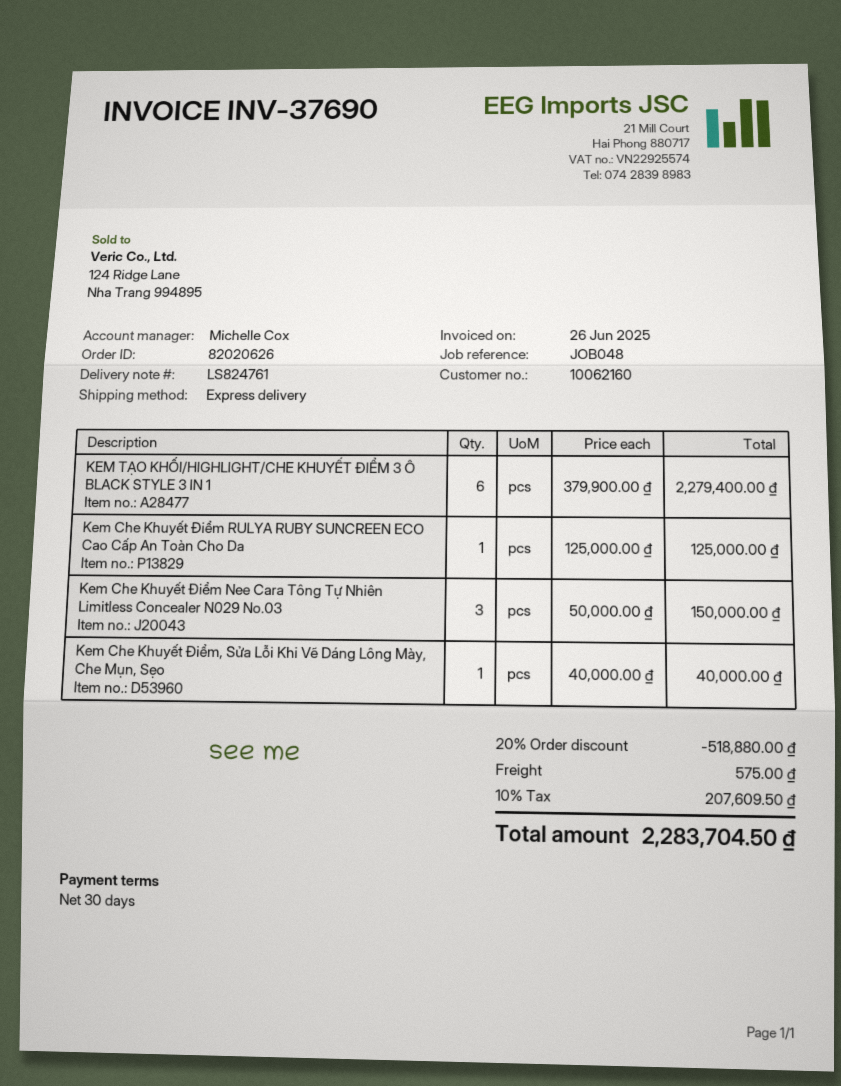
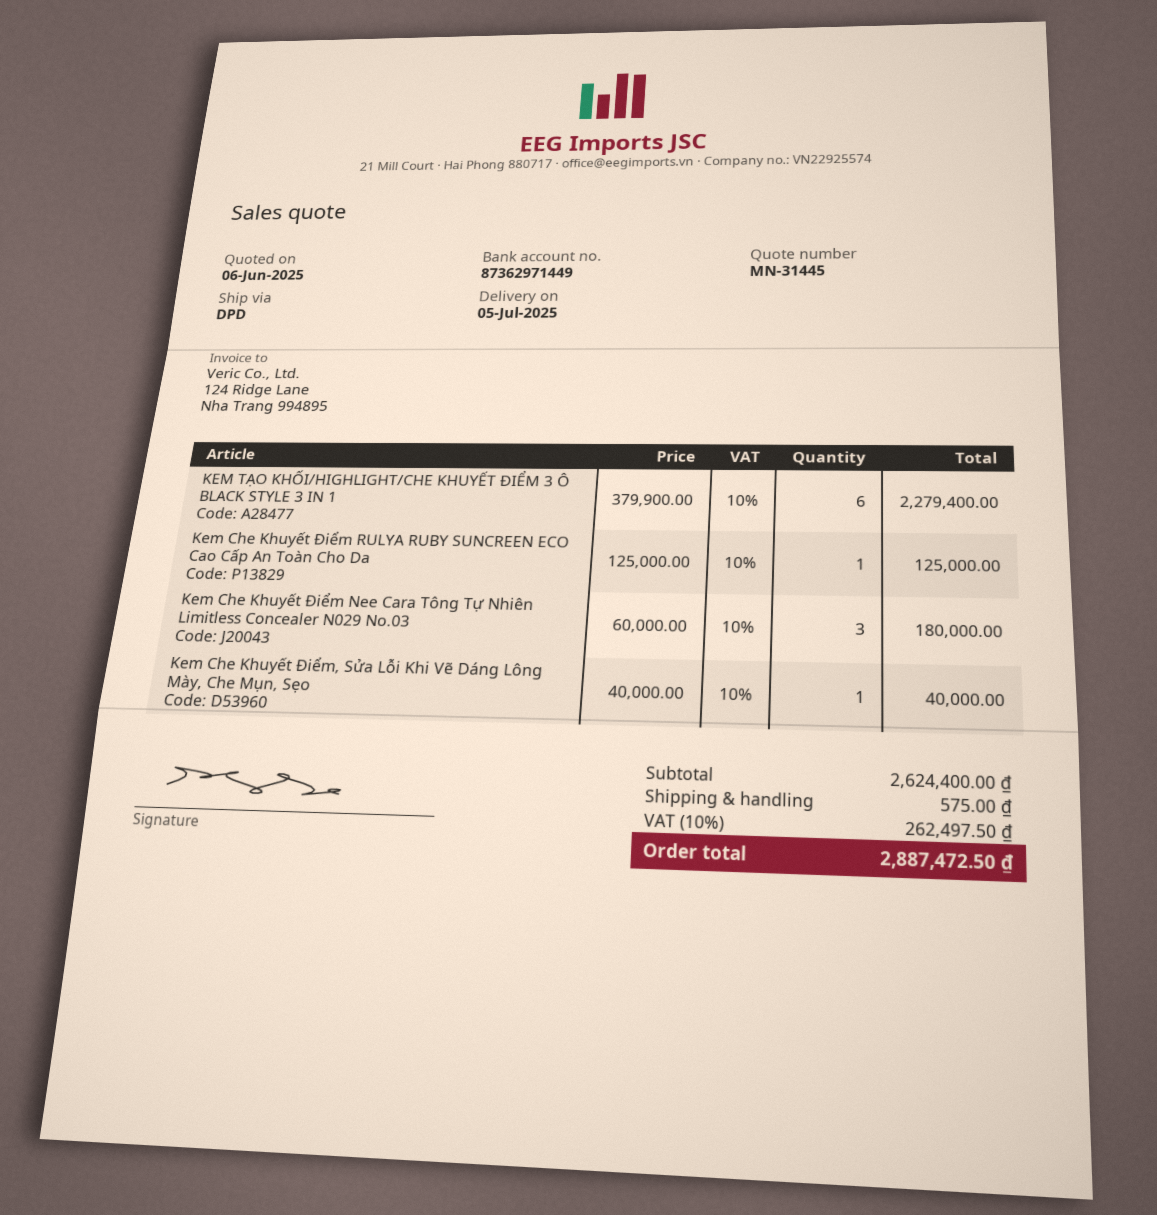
shipping method: express -> DPD
Kem Che Khuyết Điểm Nee Cara Tông Tự Nhiên Limitless Concealer N029 No.03: 3 x 50000.00 = 150000.00 -> 3 x 60000.00 = 180000.00
discount: 20% = 518880.00 -> none
tax: 10% = 207609.50 -> 10% = 262497.50
total: 2283704.50 -> 2887472.50

